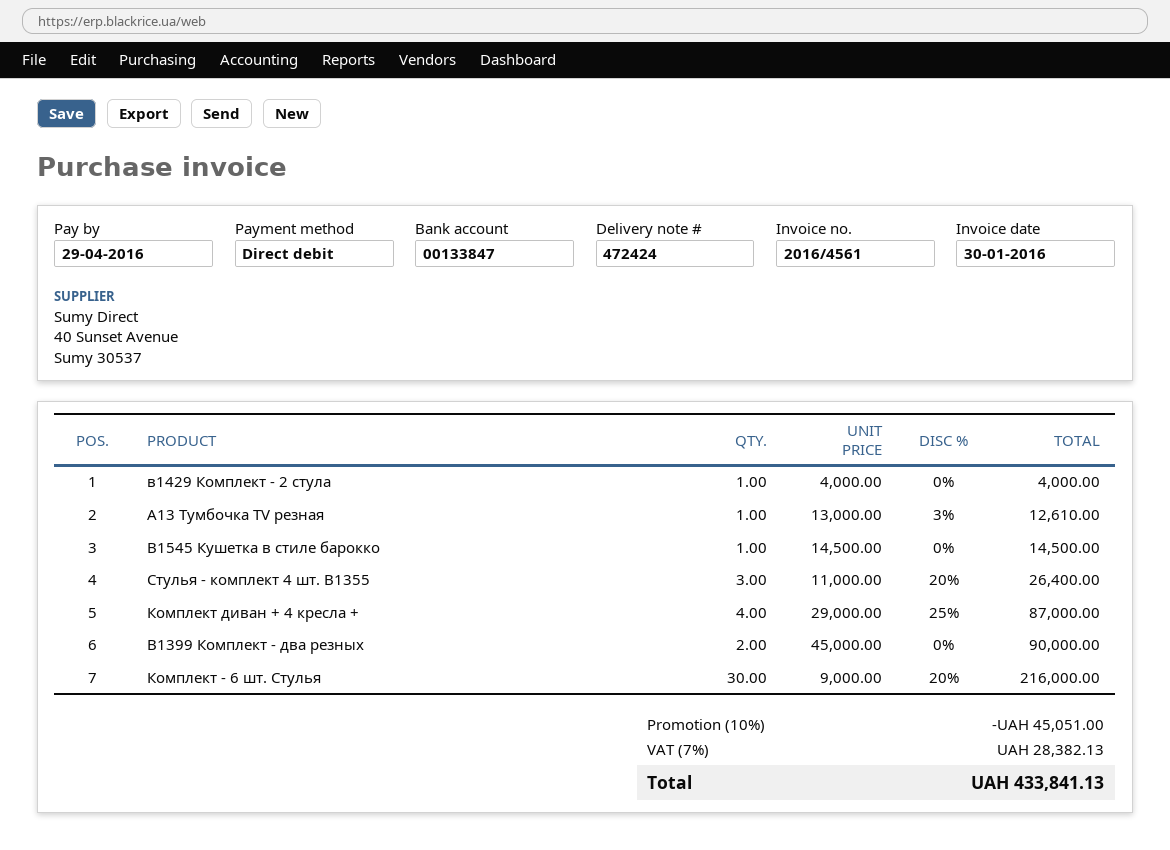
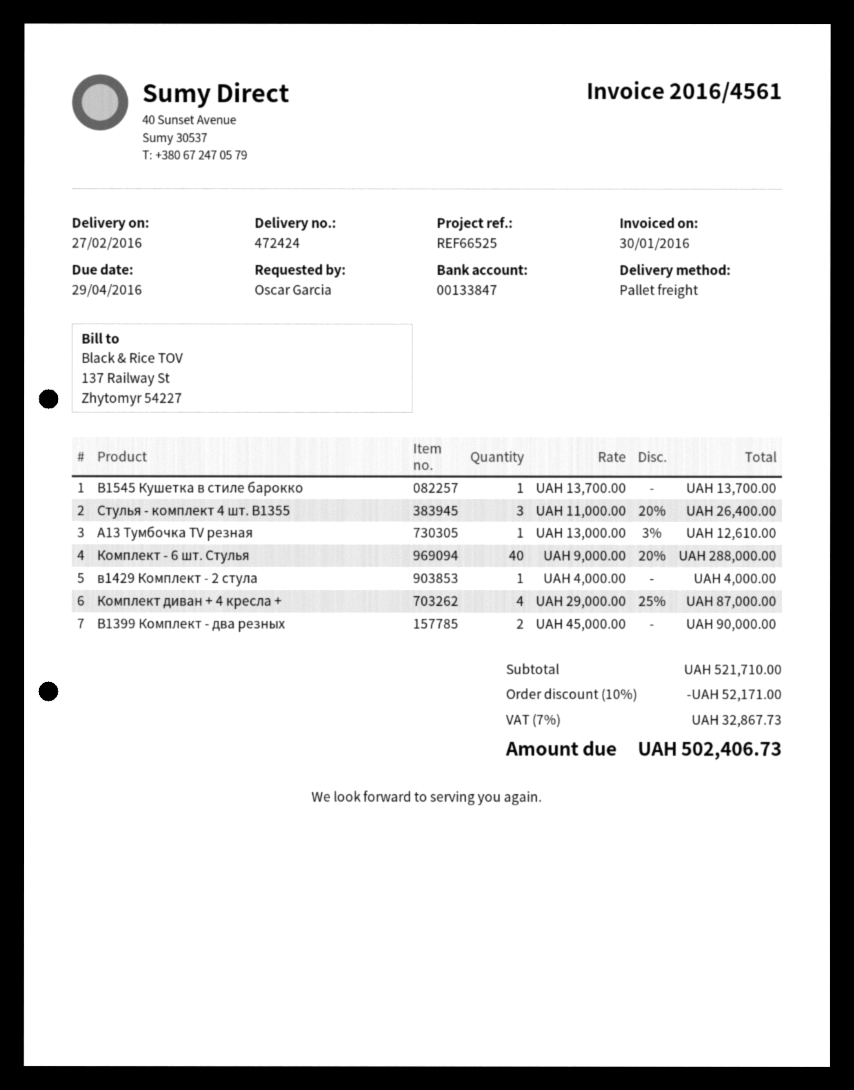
В1545 Кушетка в стиле барокко: 1 x 14500.00 = 14500.00 -> 1 x 13700.00 = 13700.00
Комплект - 6 шт. Стулья: 30 x 9000.00 - 20% = 216000.00 -> 40 x 9000.00 - 20% = 288000.00
discount: 10% = 45051.00 -> 10% = 52171.00
tax: 7% = 28382.13 -> 7% = 32867.73
total: 433841.13 -> 502406.73

